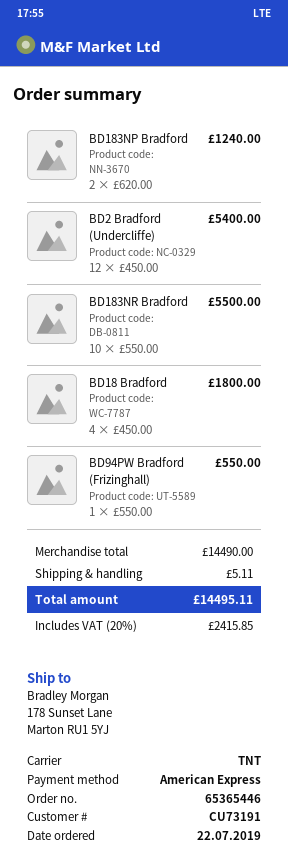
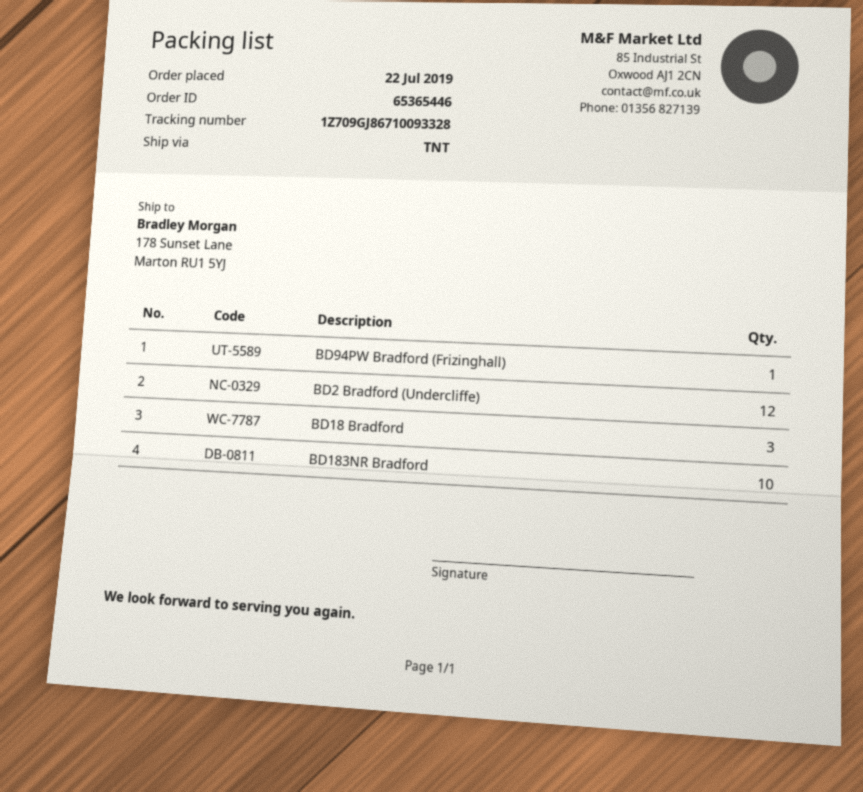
BD183NP Bradford: 2 -> none
BD18 Bradford: 4 -> 3

